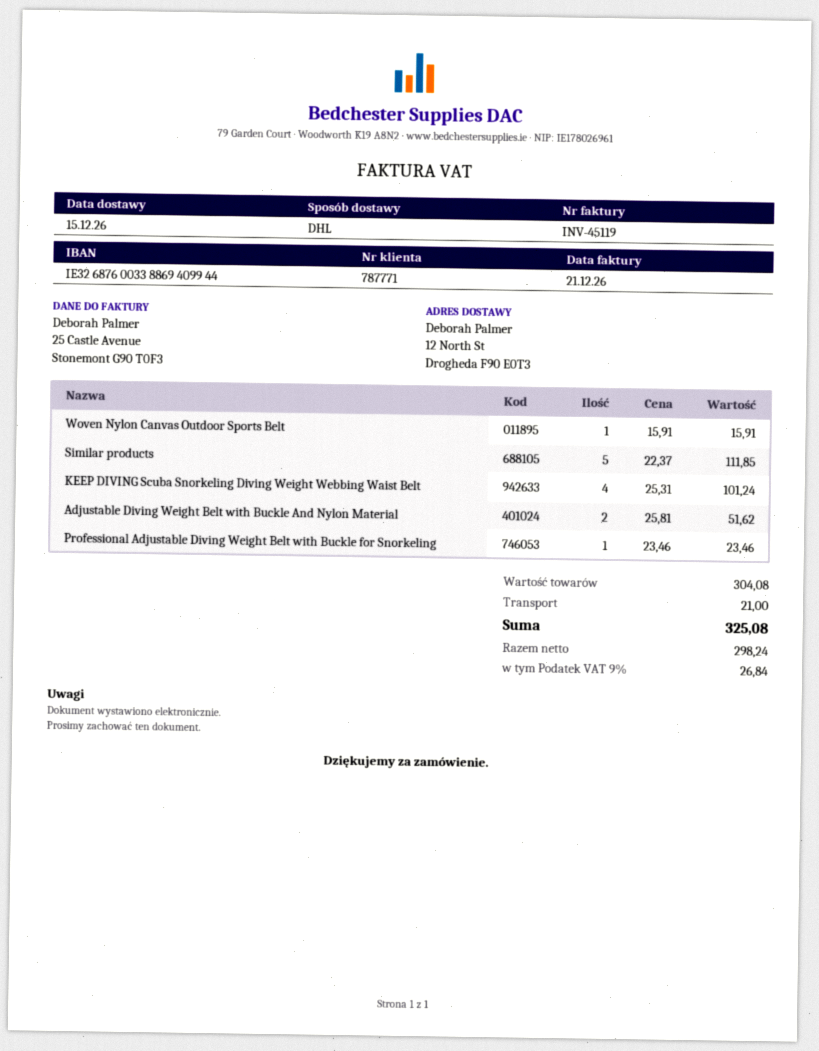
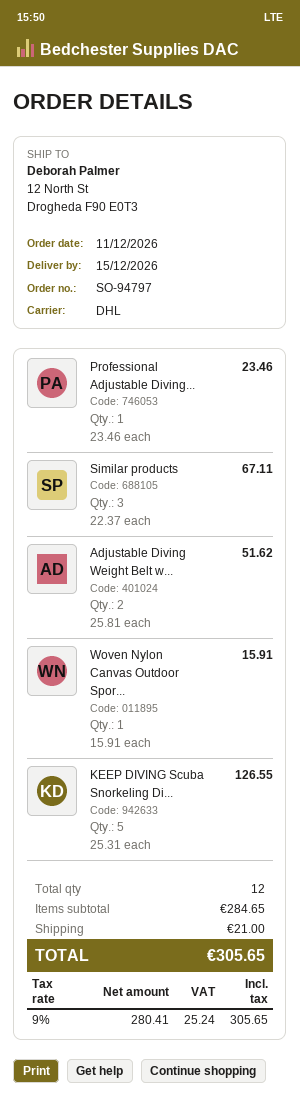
Similar products: 5 x 22.37 = 111.85 -> 3 x 22.37 = 67.11
KEEP DIVING Scuba Snorkeling Diving Weight Webbing Waist Belt: 4 x 25.31 = 101.24 -> 5 x 25.31 = 126.55
subtotal: 304.08 -> 284.65
net: 298.24 -> 280.41
tax: 9% = 26.84 -> 9% = 25.24
total: 325.08 -> 305.65

